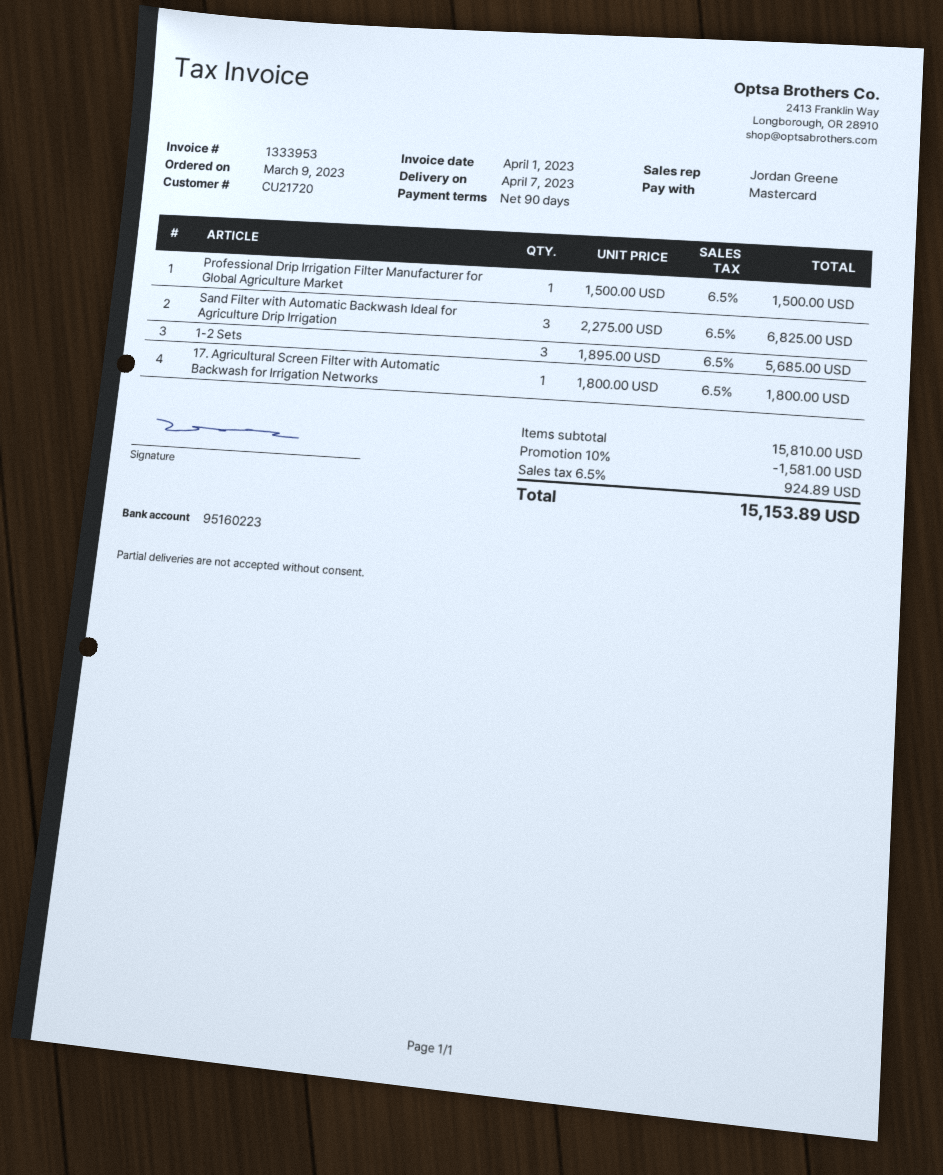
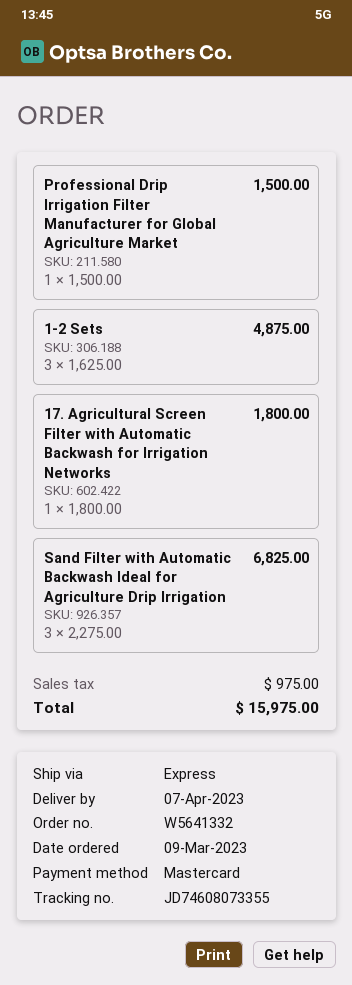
1-2 Sets: 3 x 1895.00 = 5685.00 -> 3 x 1625.00 = 4875.00
discount: 10% = 1581.00 -> none
tax: 924.89 -> 975.00
total: 15153.89 -> 15975.00

